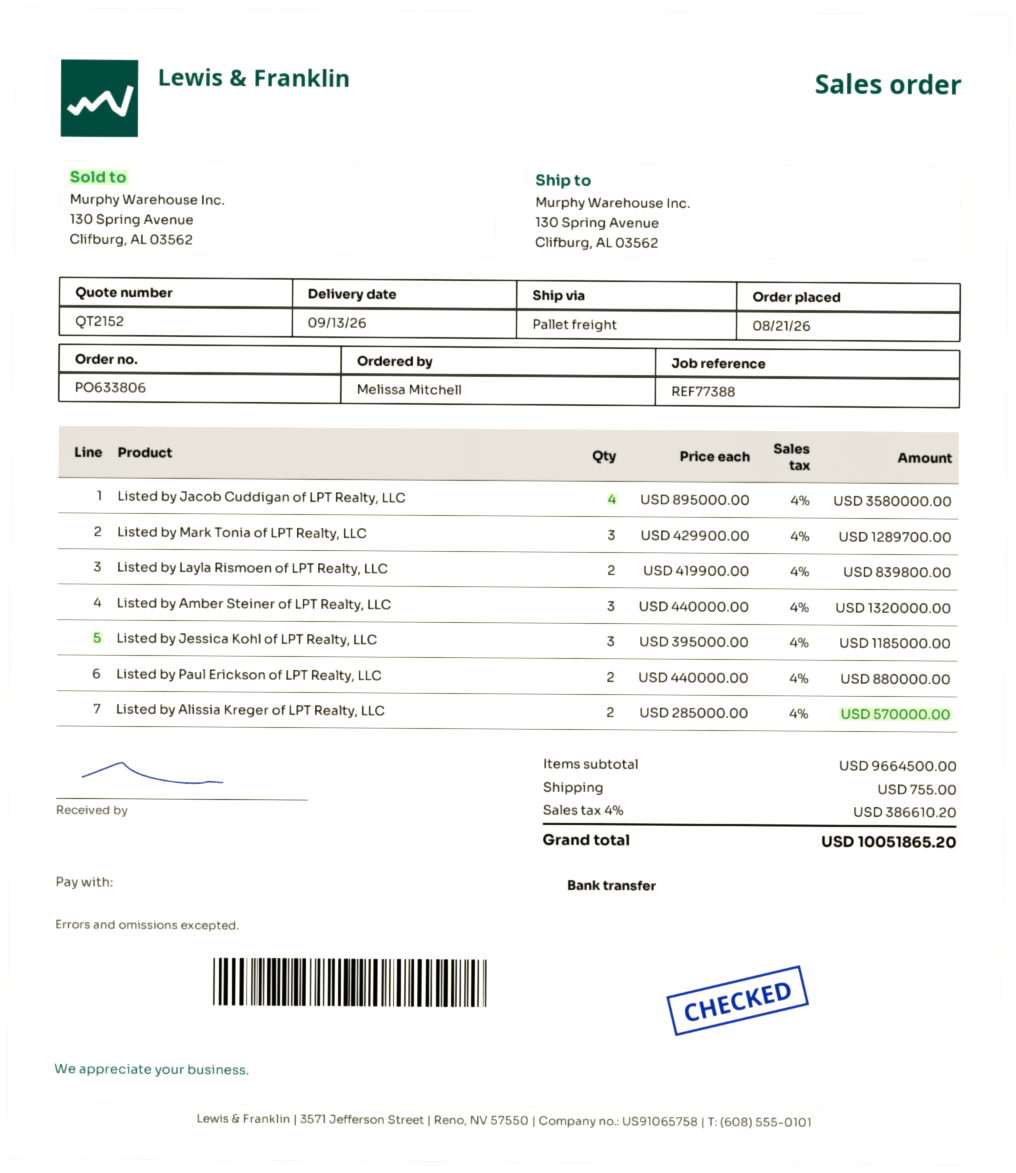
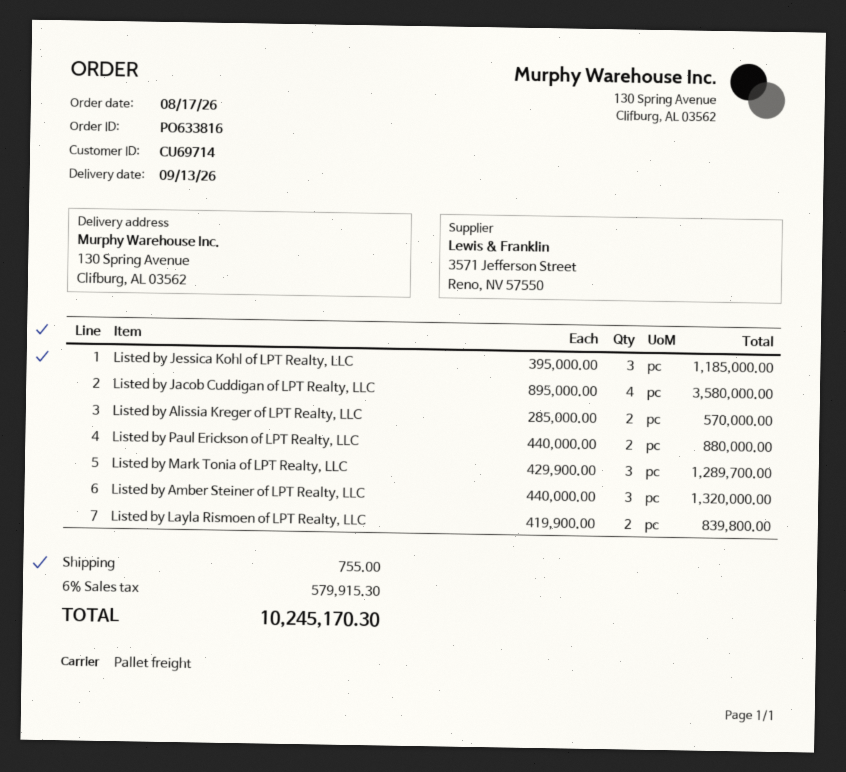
order number: PO633806 -> PO633816
order date: 2026-08-21 -> 2026-08-17
tax: 4% = 386610.20 -> 6% = 579915.30
total: 10051865.20 -> 10245170.30

